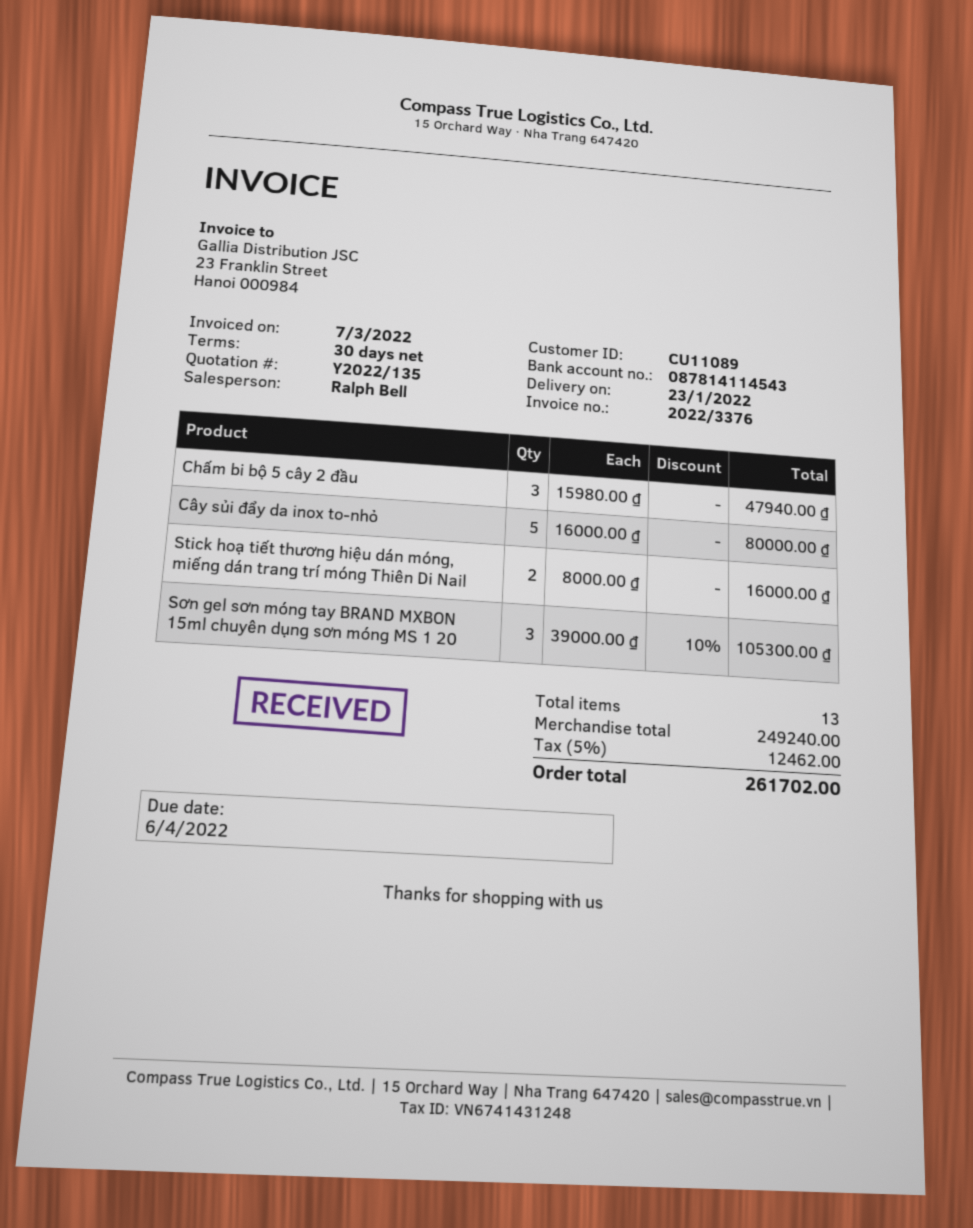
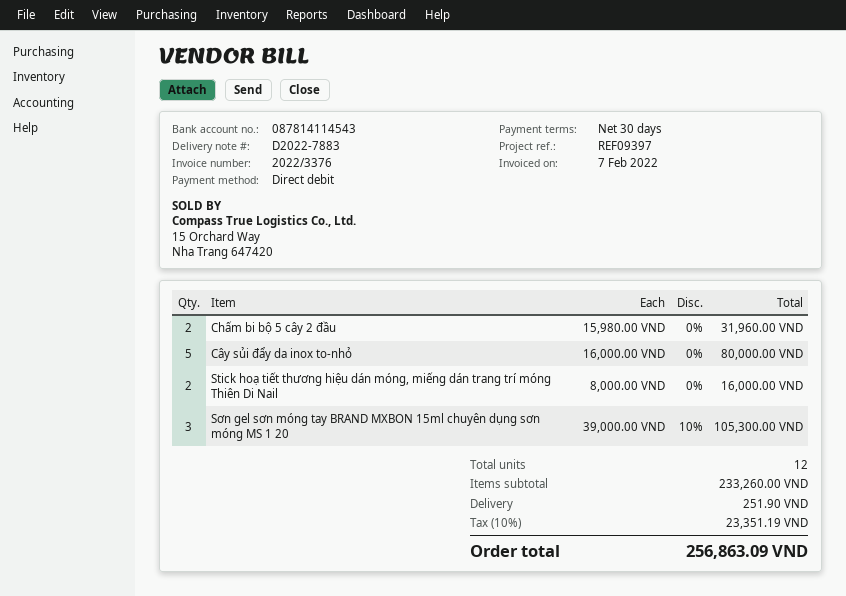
invoice date: 2022-03-07 -> 2022-02-07
Chấm bi bộ 5 cây 2 đầu: 3 x 15980.00 = 47940.00 -> 2 x 15980.00 = 31960.00
total quantity: 13 -> 12
subtotal: 249240.00 -> 233260.00
shipping: none -> 251.90
tax: 5% = 12462.00 -> 10% = 23351.19
total: 261702.00 -> 256863.09

